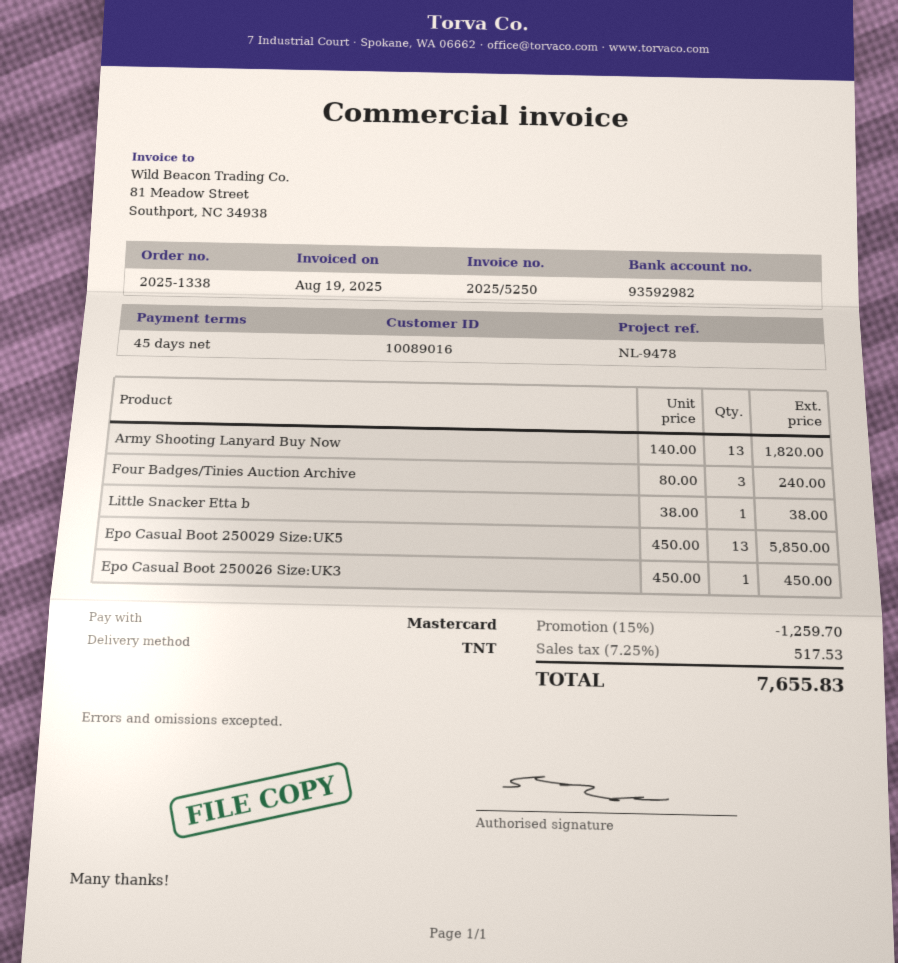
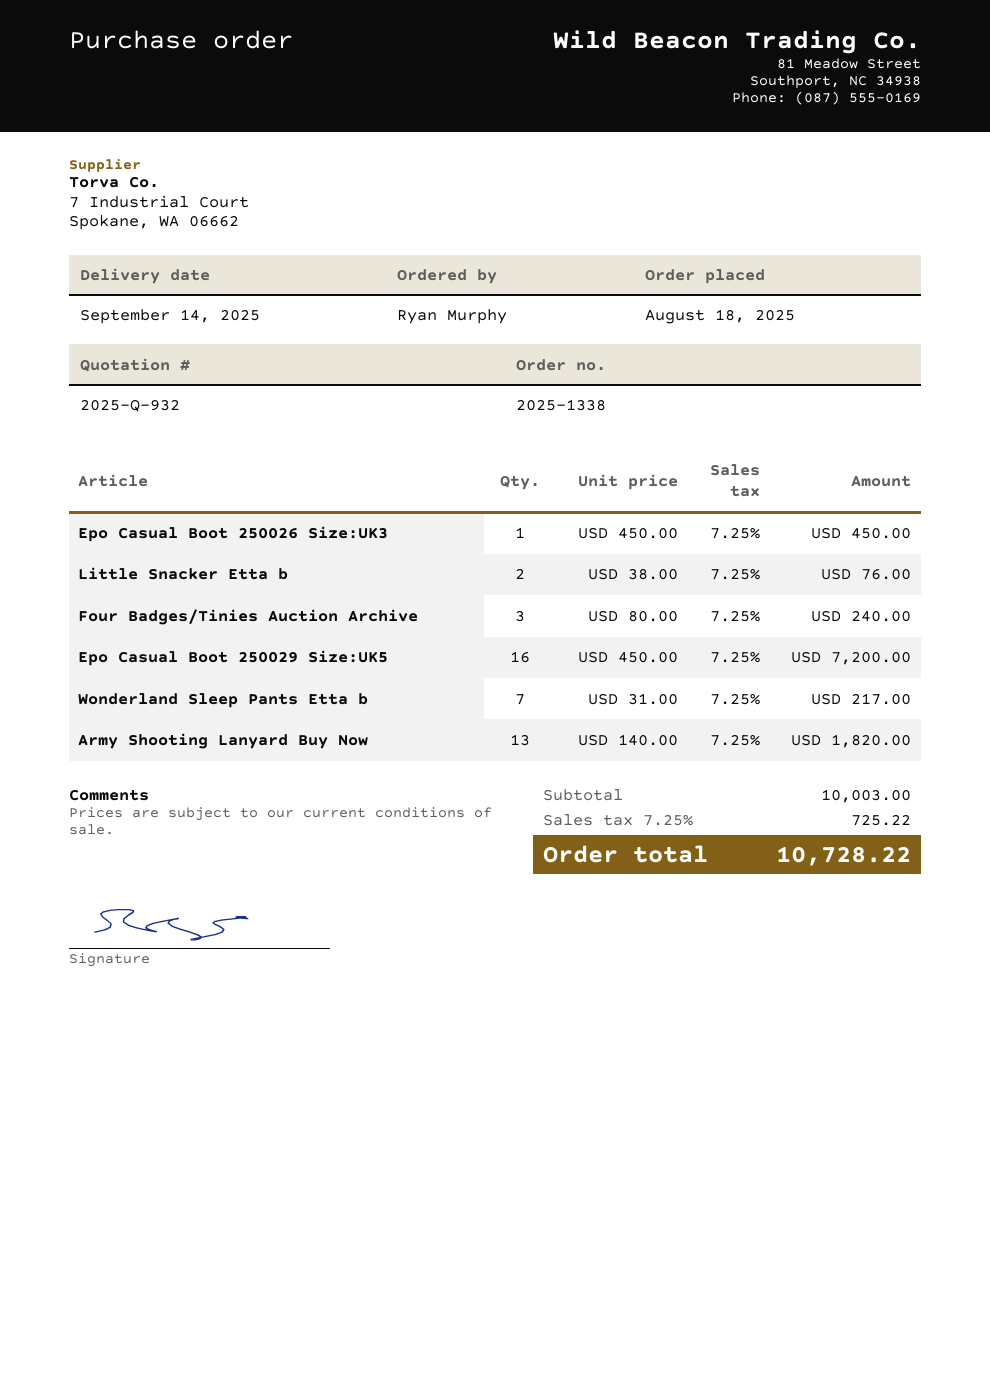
Little Snacker Etta b: 1 x 38.00 = 38.00 -> 2 x 38.00 = 76.00
Epo Casual Boot 250029 Size:UK5: 13 x 450.00 = 5850.00 -> 16 x 450.00 = 7200.00
Wonderland Sleep Pants Etta b: none -> 7 x 31.00 = 217.00
discount: 15% = 1259.70 -> none
tax: 7.25% = 517.53 -> 7.25% = 725.22
total: 7655.83 -> 10728.22

